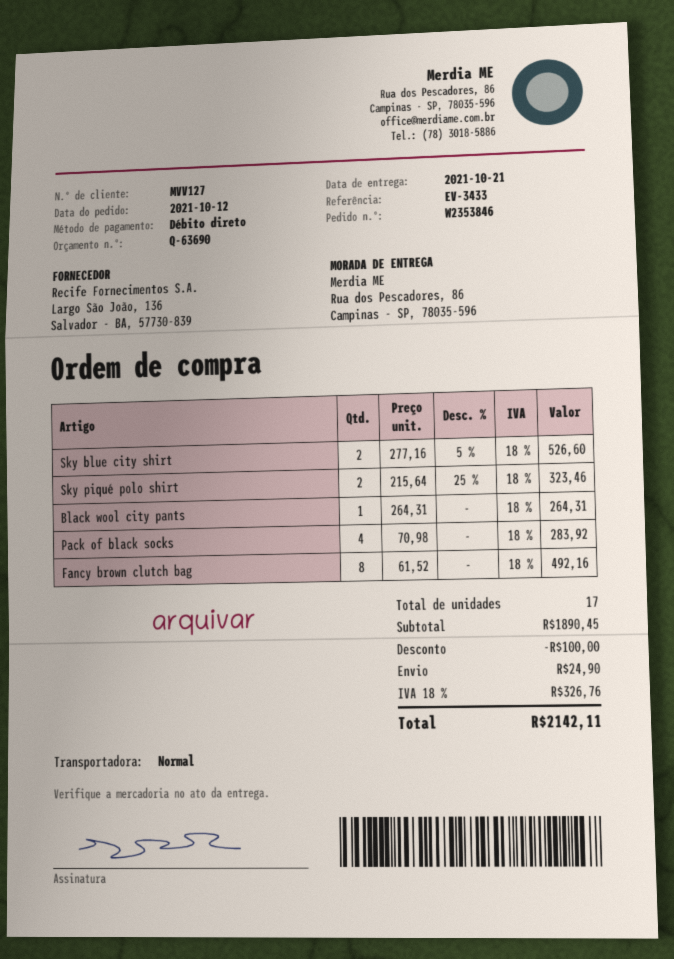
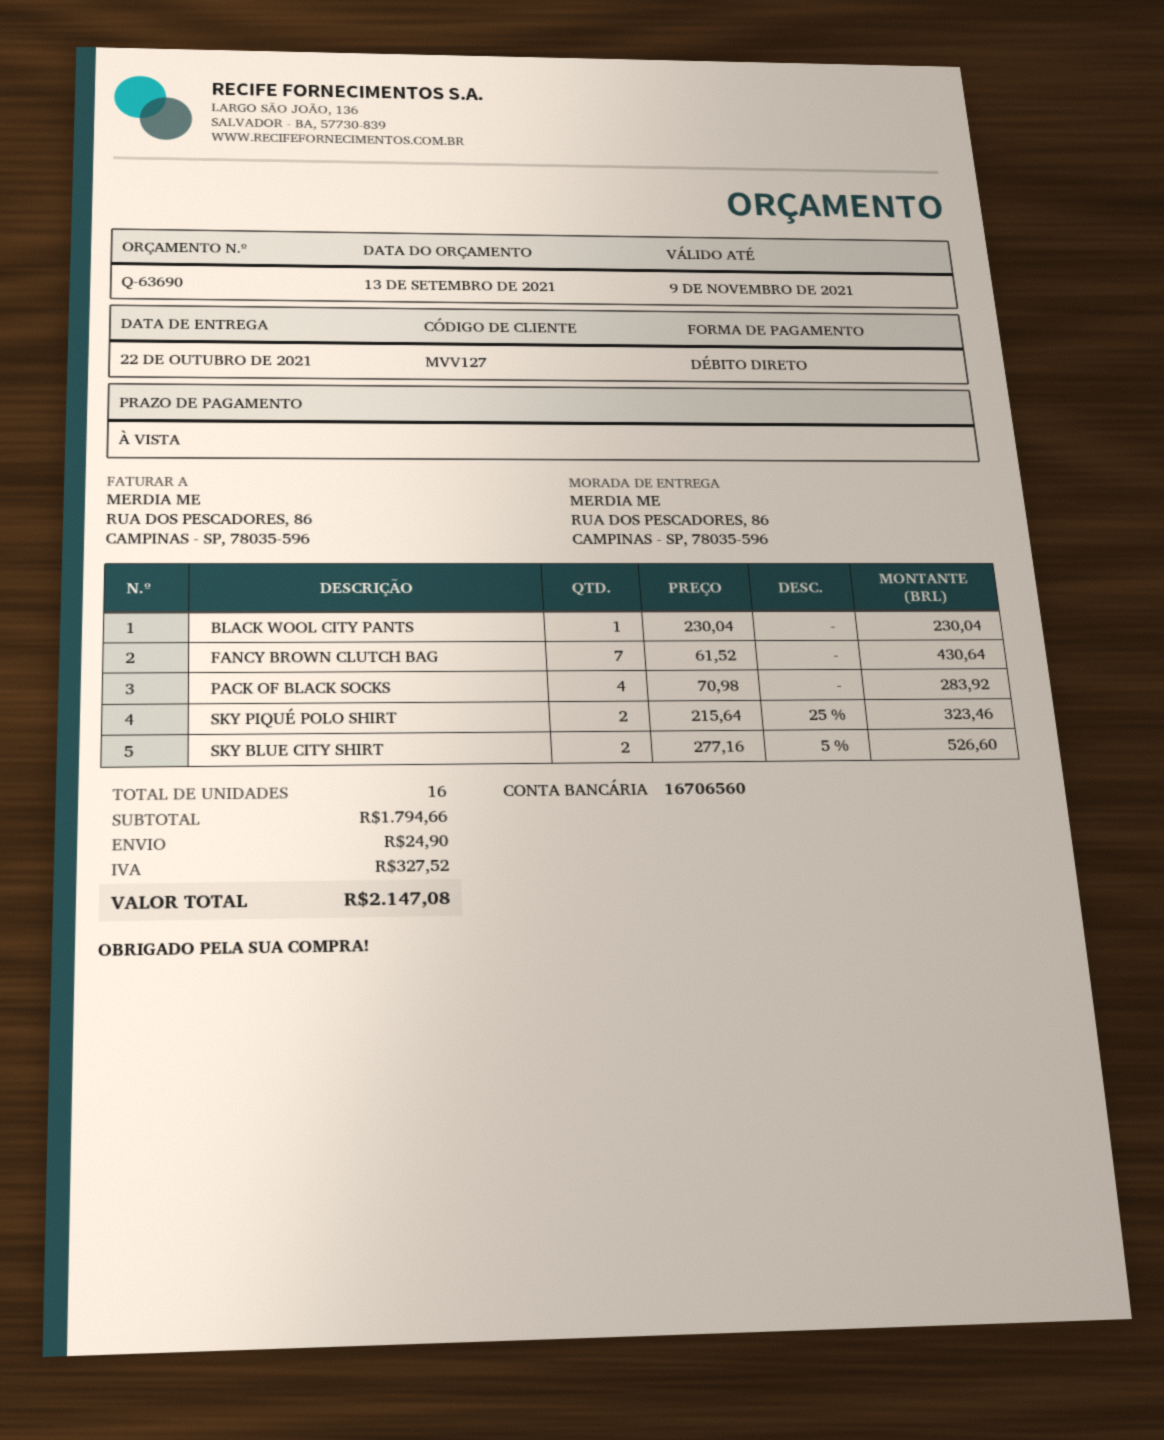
delivery date: 2021-10-21 -> 2021-10-22
Black wool city pants: 1 x 264.31 = 264.31 -> 1 x 230.04 = 230.04
Fancy brown clutch bag: 8 x 61.52 = 492.16 -> 7 x 61.52 = 430.64
total quantity: 17 -> 16
subtotal: 1890.45 -> 1794.66
discount: 100.00 -> none
tax: 326.76 -> 327.52
total: 2142.11 -> 2147.08

